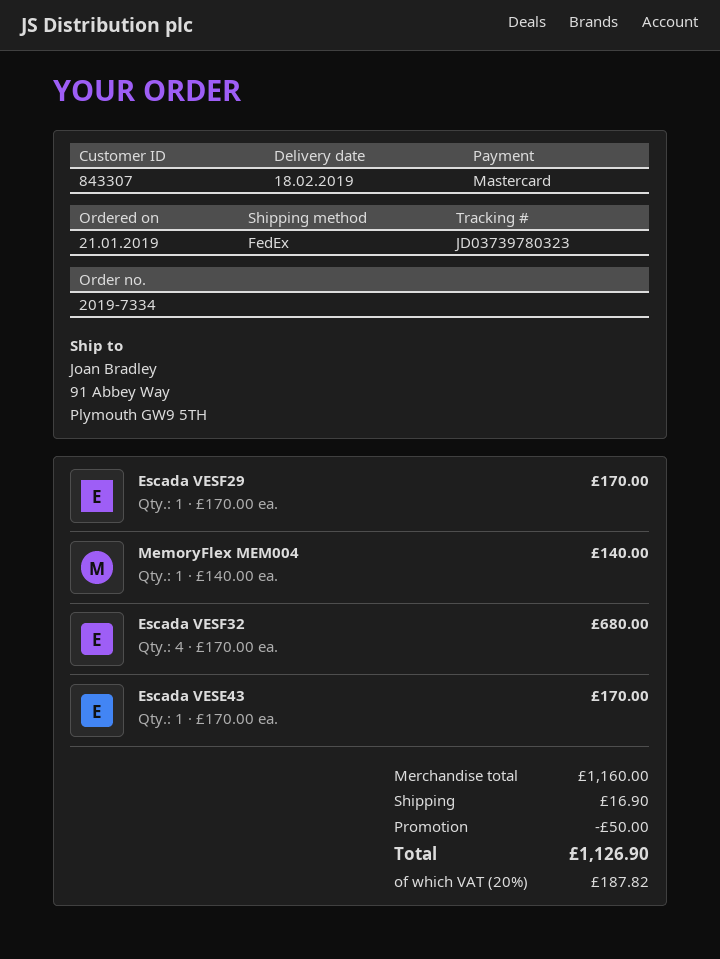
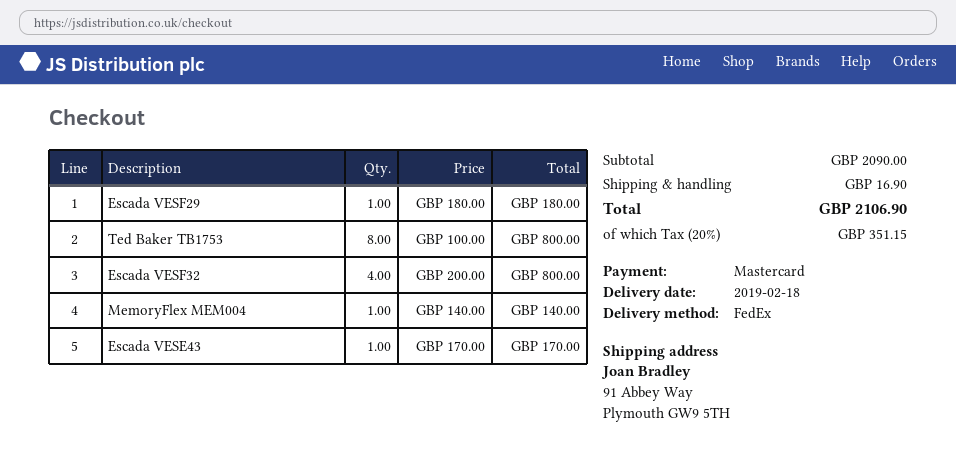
Escada VESF29: 1 x 170.00 = 170.00 -> 1 x 180.00 = 180.00
Escada VESF32: 4 x 170.00 = 680.00 -> 4 x 200.00 = 800.00
Ted Baker TB1753: none -> 8 x 100.00 = 800.00
subtotal: 1160.00 -> 2090.00
discount: 50.00 -> none
tax: 20% = 187.82 -> 20% = 351.15
total: 1126.90 -> 2106.90

